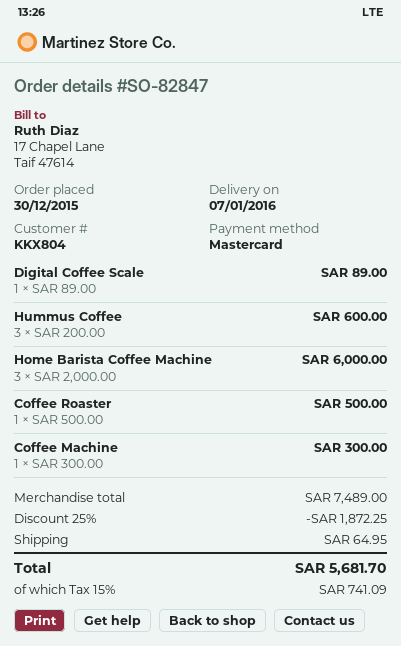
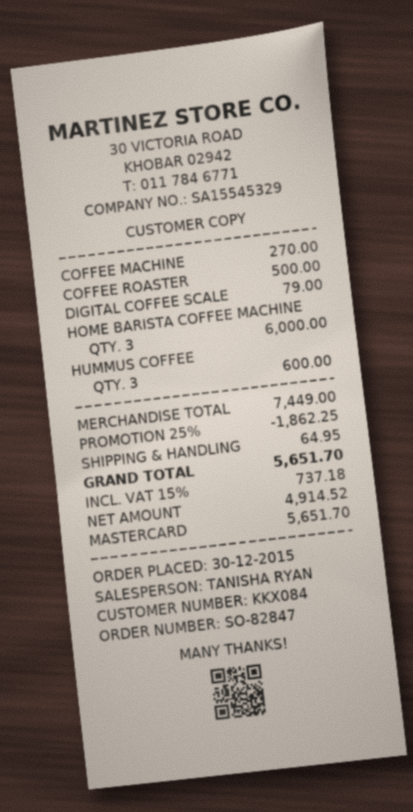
customer number: KKX804 -> KKX084
Digital Coffee Scale: 1 for 89.00 -> 1 for 79.00
Coffee Machine: 1 for 300.00 -> 1 for 270.00
subtotal: 7489.00 -> 7449.00
discount: 25% = 1872.25 -> 25% = 1862.25
tax: 15% = 741.09 -> 15% = 737.18
total: 5681.70 -> 5651.70

